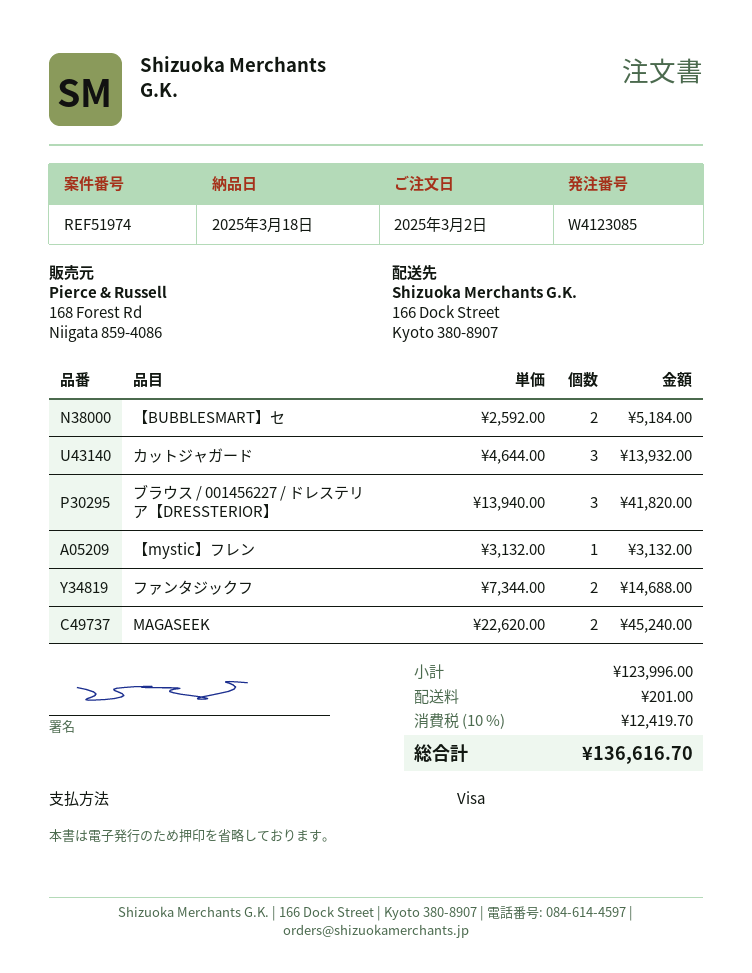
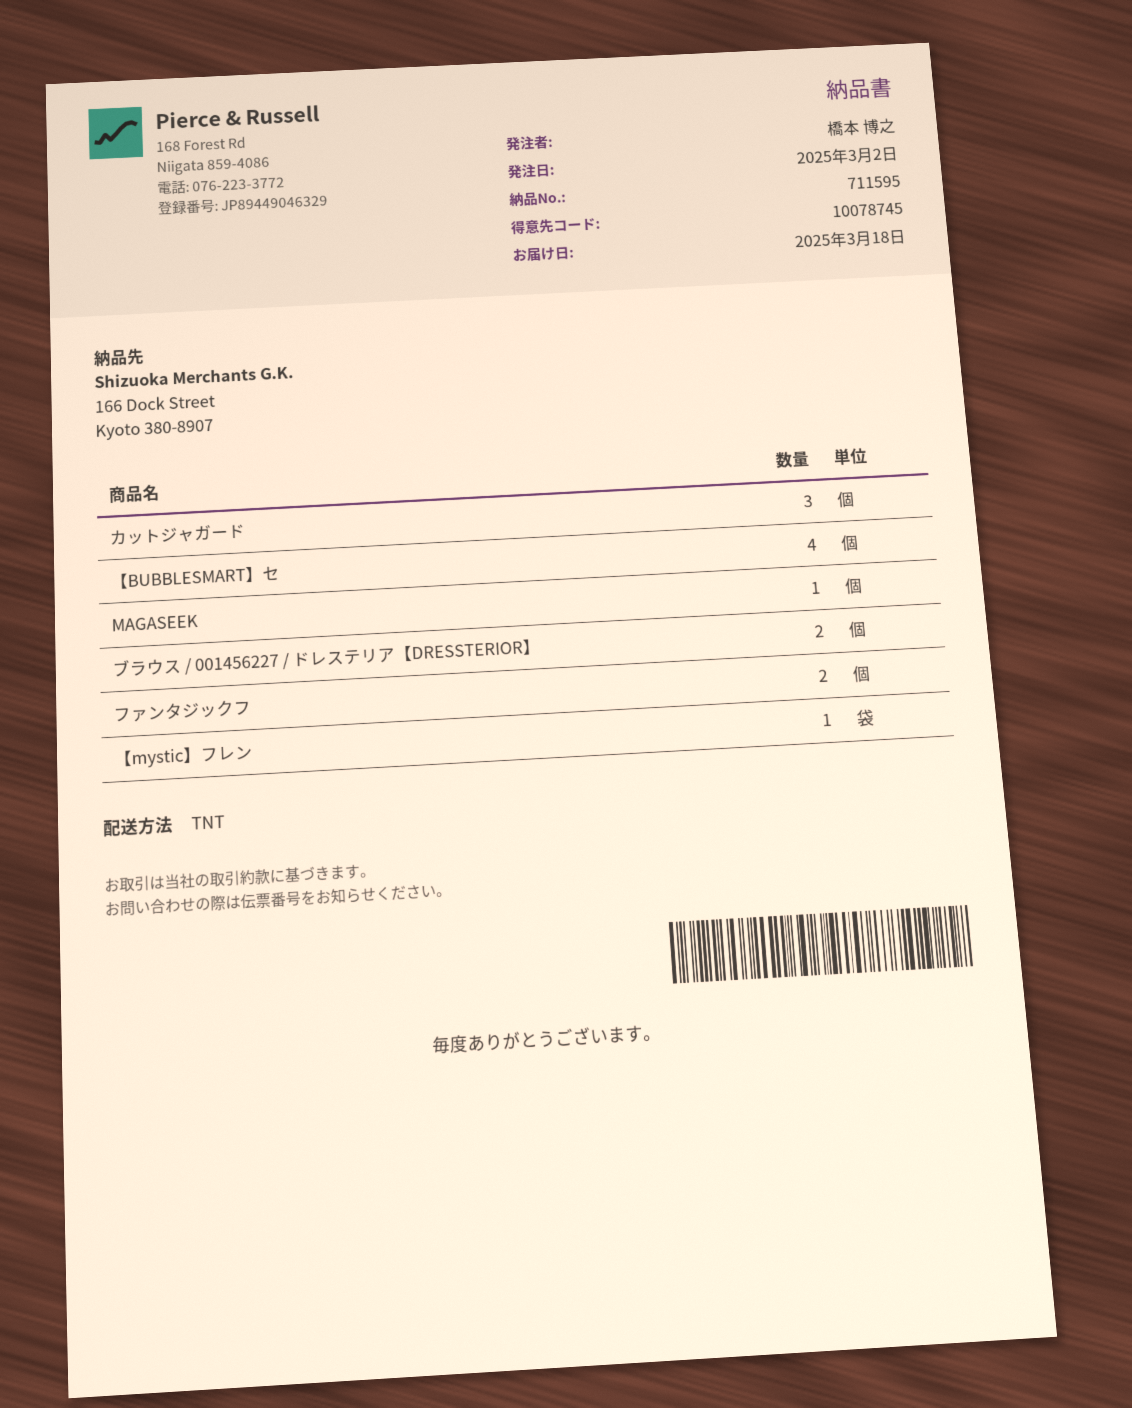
【BUBBLESMART】セ: 2 -> 4
ブラウス / 001456227 / ドレステリア【DRESSTERIOR】: 3 -> 2
MAGASEEK: 2 -> 1

